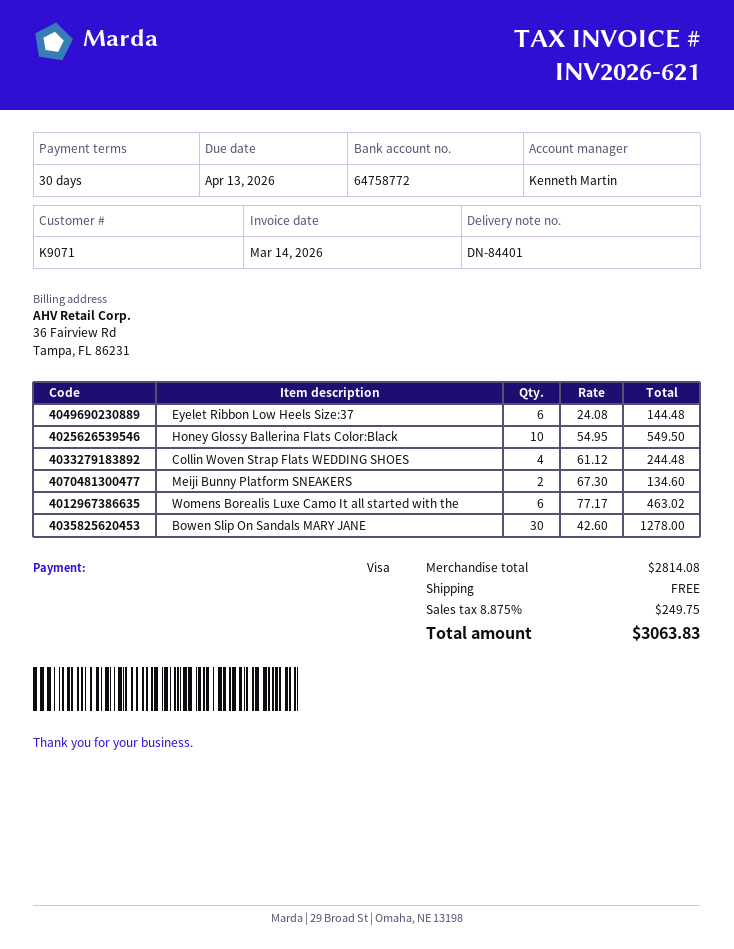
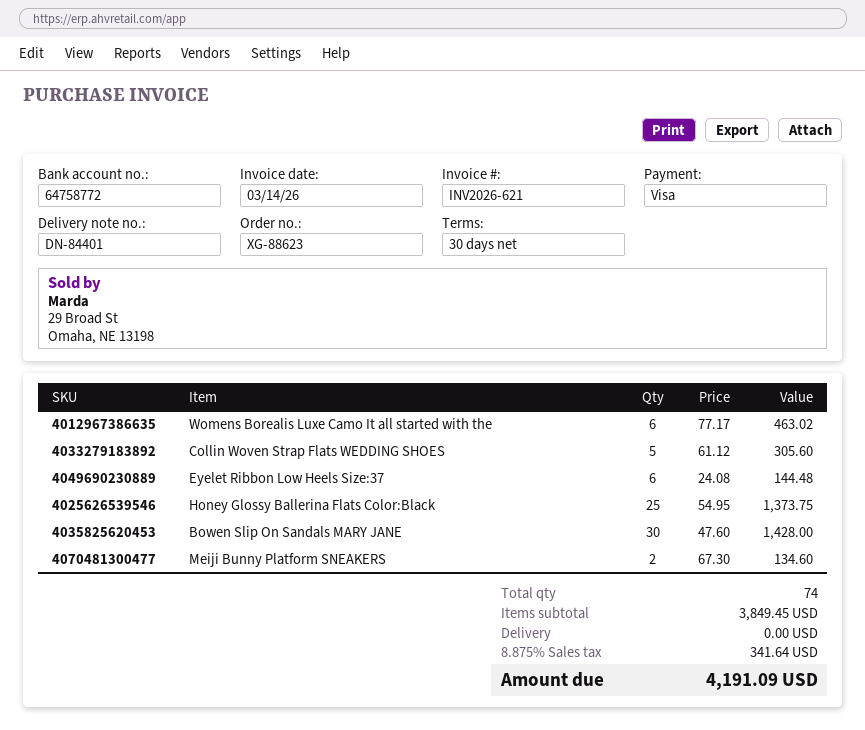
Honey Glossy Ballerina Flats Color:Black: 10 x 54.95 = 549.50 -> 25 x 54.95 = 1373.75
Collin Woven Strap Flats WEDDING SHOES: 4 x 61.12 = 244.48 -> 5 x 61.12 = 305.60
Bowen Slip On Sandals MARY JANE: 30 x 42.60 = 1278.00 -> 30 x 47.60 = 1428.00
subtotal: 2814.08 -> 3849.45
tax: 8.875% = 249.75 -> 8.875% = 341.64
total: 3063.83 -> 4191.09

